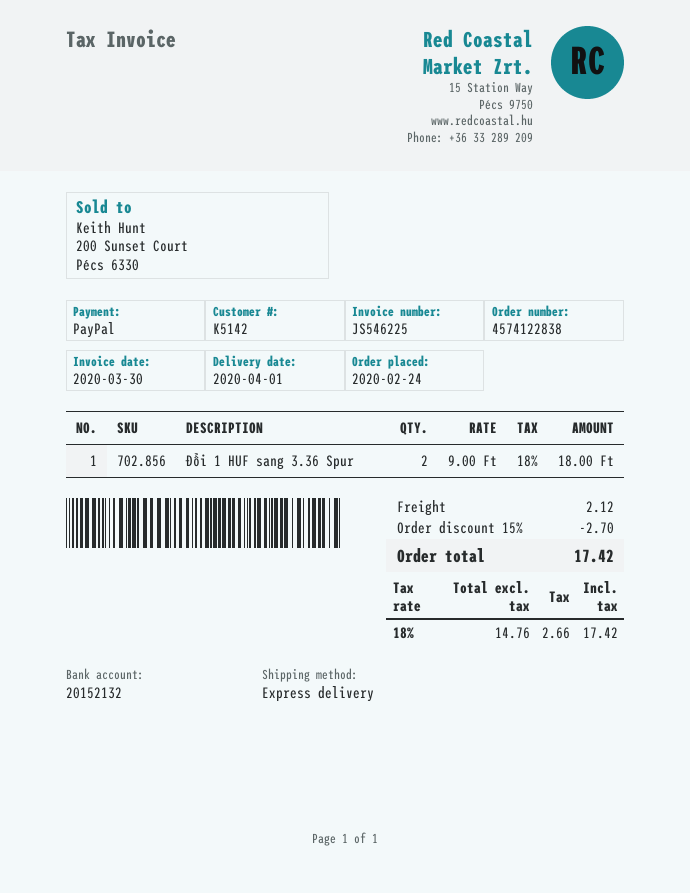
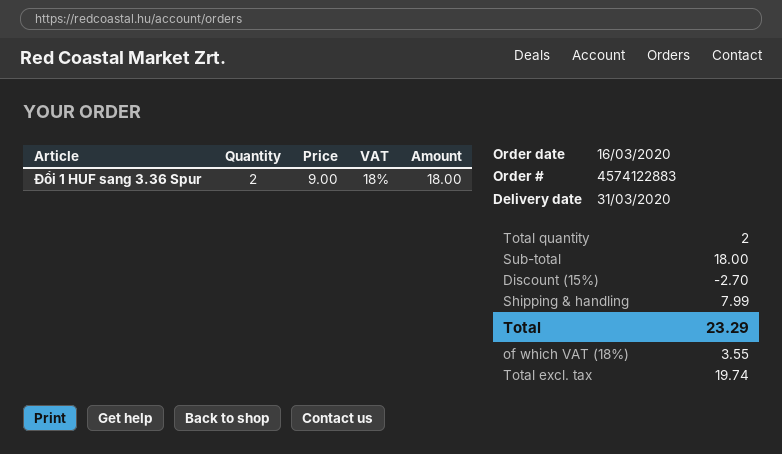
order number: 4574122838 -> 4574122883
order date: 2020-02-24 -> 2020-03-16
delivery date: 2020-04-01 -> 2020-03-31
shipping: 2.12 -> 7.99
net: 14.76 -> 19.74
tax: 18% = 2.66 -> 18% = 3.55
total: 17.42 -> 23.29

